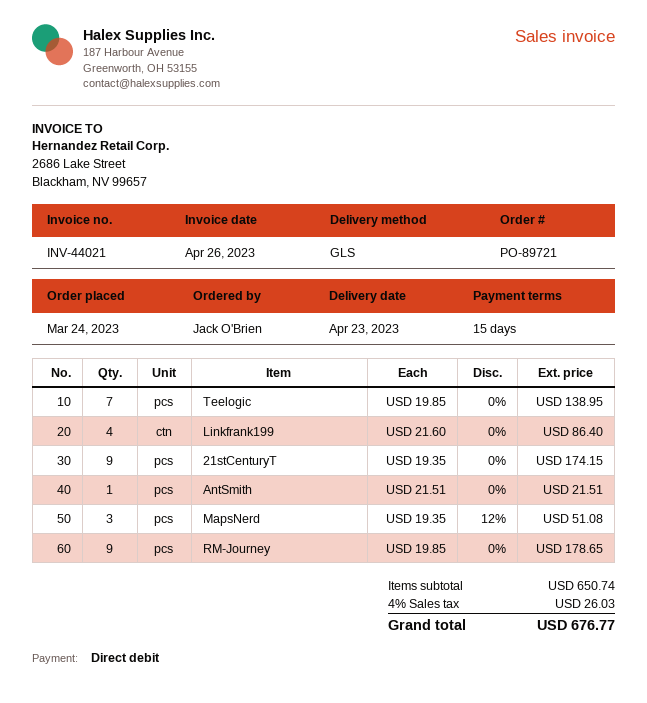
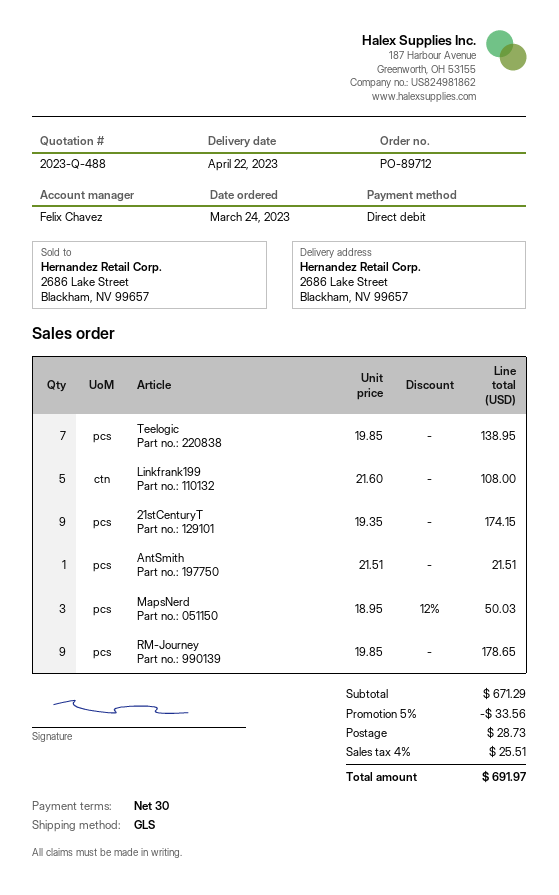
order number: PO-89721 -> PO-89712
delivery date: 2023-04-23 -> 2023-04-22
payment terms: 15 days -> 30 days
Linkfrank199: 4 x 21.60 = 86.40 -> 5 x 21.60 = 108.00
MapsNerd: 3 x 19.35 - 12% = 51.08 -> 3 x 18.95 - 12% = 50.03
subtotal: 650.74 -> 671.29
discount: none -> 5% = 33.56
shipping: none -> 28.73
tax: 4% = 26.03 -> 4% = 25.51
total: 676.77 -> 691.97

